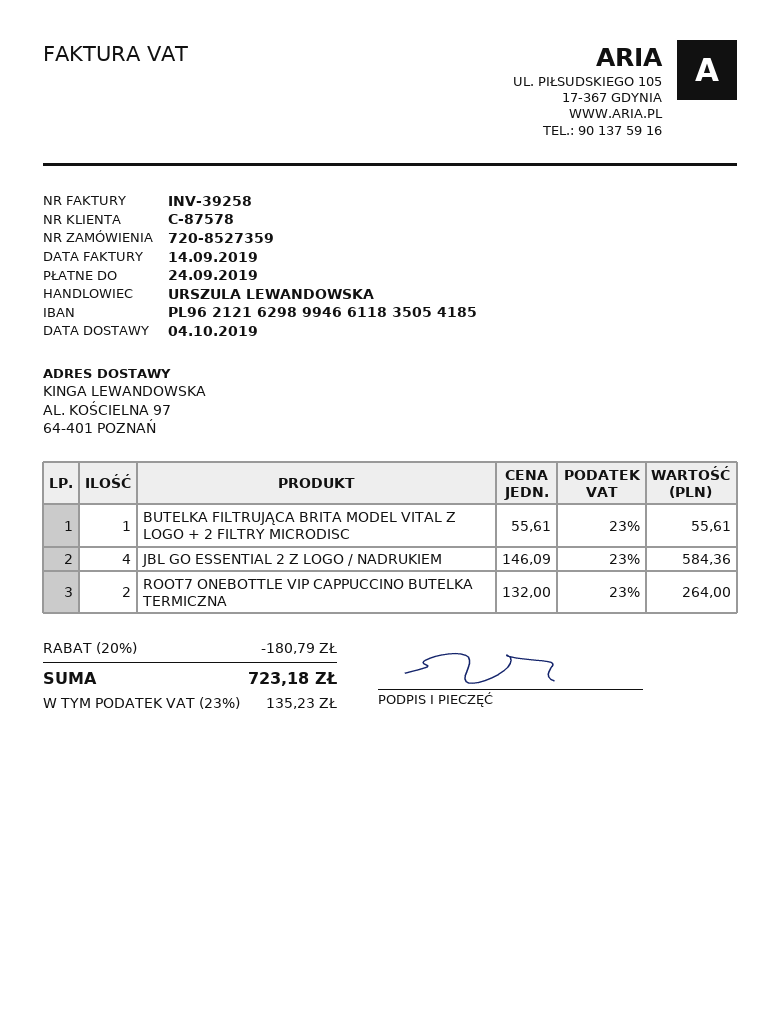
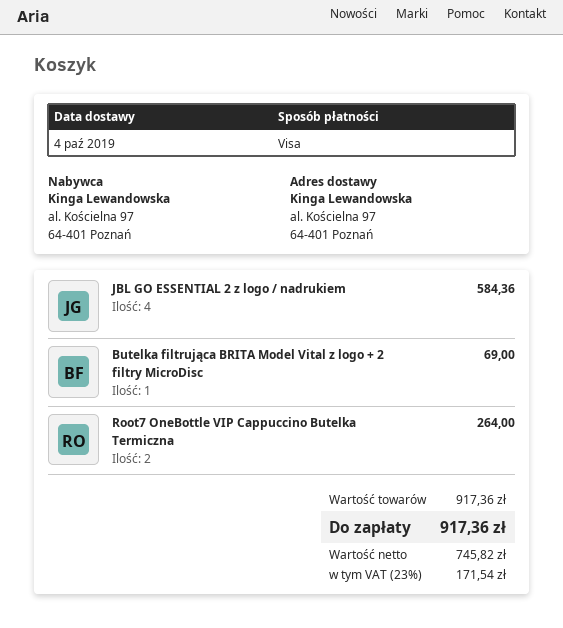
BUTELKA FILTRUJĄCA BRITA MODEL VITAL Z LOGO + 2 FILTRY MICRODISC: 1 for 55.61 -> 1 for 69.00
discount: 20% = 180.79 -> none
tax: 23% = 135.23 -> 23% = 171.54
total: 723.18 -> 917.36

